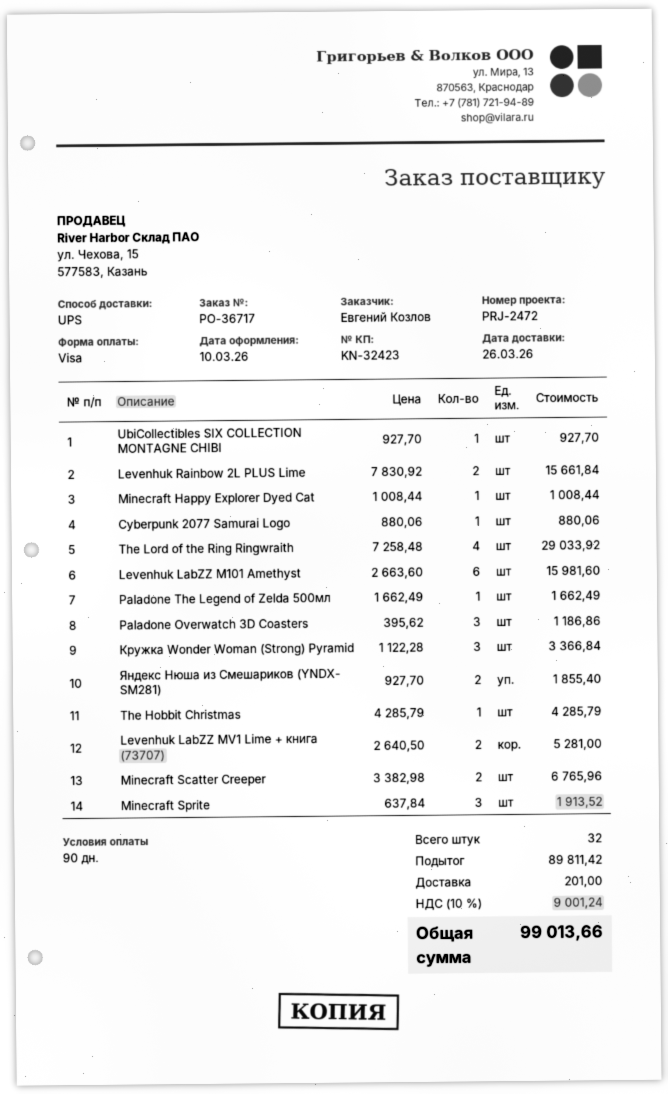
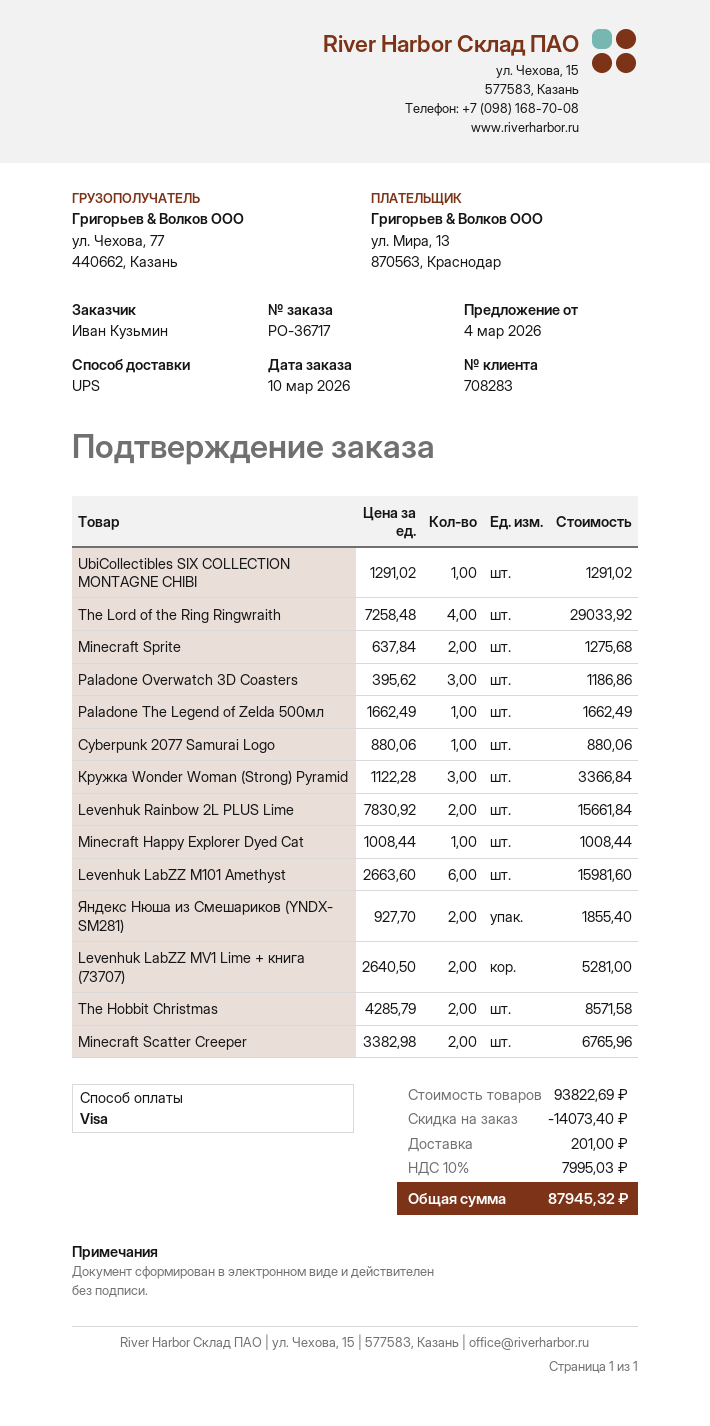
ordered by: Евгений Козлов -> Иван Кузьмин
UbiCollectibles SIX COLLECTION MONTAGNE CHIBI: 1 x 927.70 = 927.70 -> 1 x 1291.02 = 1291.02
The Hobbit Christmas: 1 x 4285.79 = 4285.79 -> 2 x 4285.79 = 8571.58
Minecraft Sprite: 3 x 637.84 = 1913.52 -> 2 x 637.84 = 1275.68
subtotal: 89811.42 -> 93822.69
discount: none -> 14073.40
tax: 10% = 9001.24 -> 10% = 7995.03
total: 99013.66 -> 87945.32

